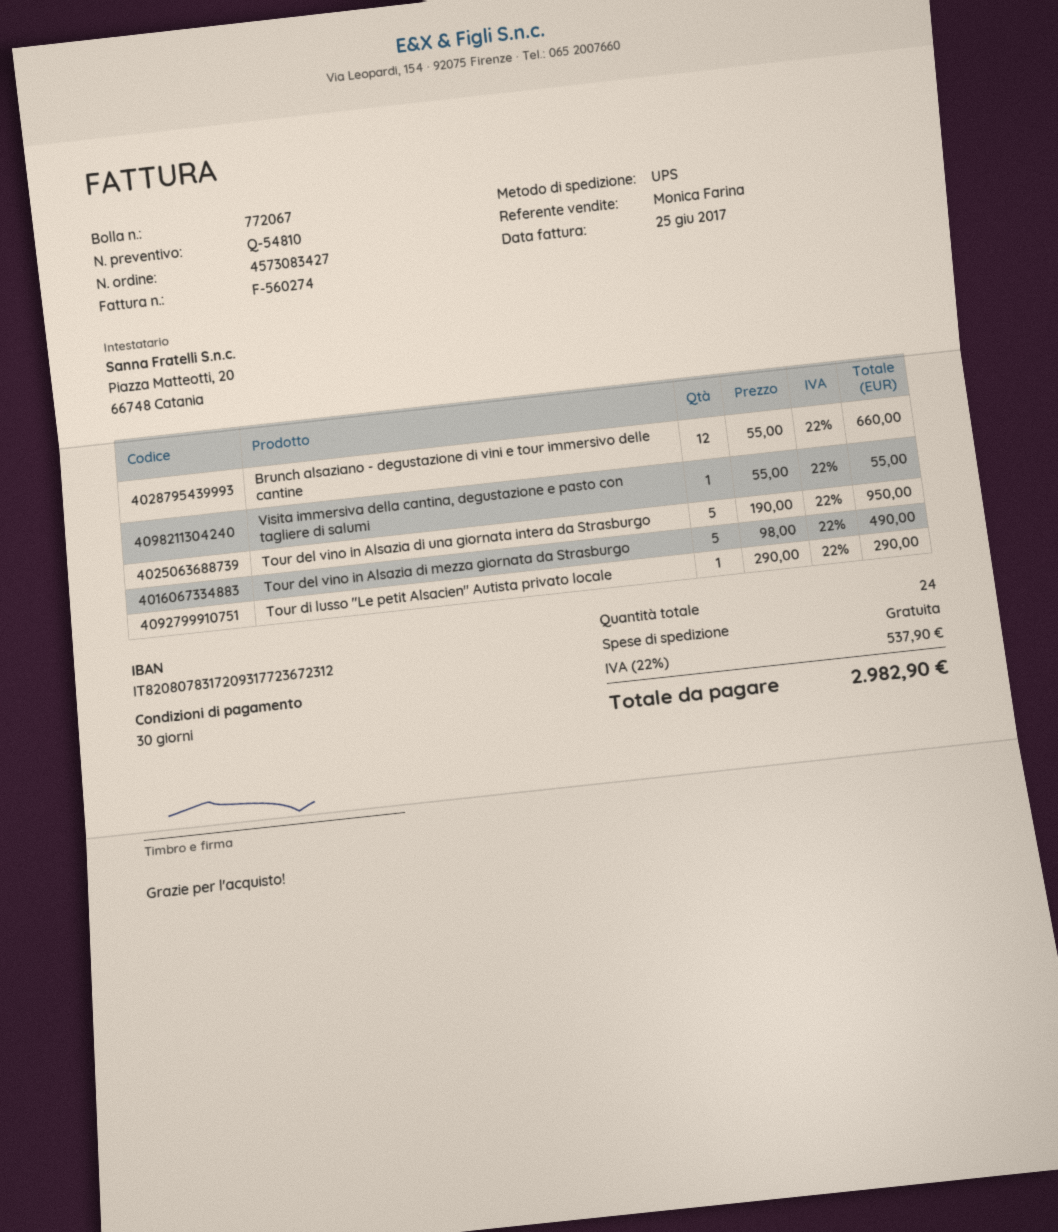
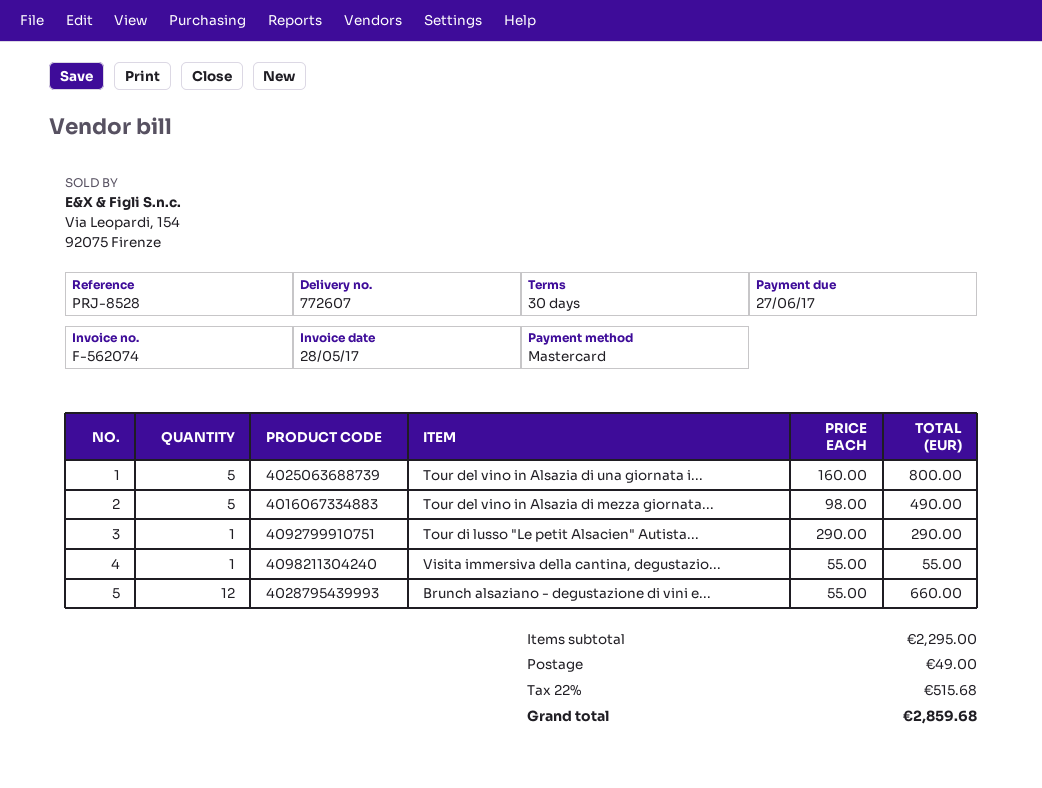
delivery note number: 772067 -> 772607
invoice number: F-560274 -> F-562074
invoice date: 2017-06-25 -> 2017-05-28
Tour del vino in Alsazia di una giornata intera da Strasburgo: 5 x 190.00 = 950.00 -> 5 x 160.00 = 800.00
shipping: 0.00 -> 49.00
tax: 22% = 537.90 -> 22% = 515.68
total: 2982.90 -> 2859.68

